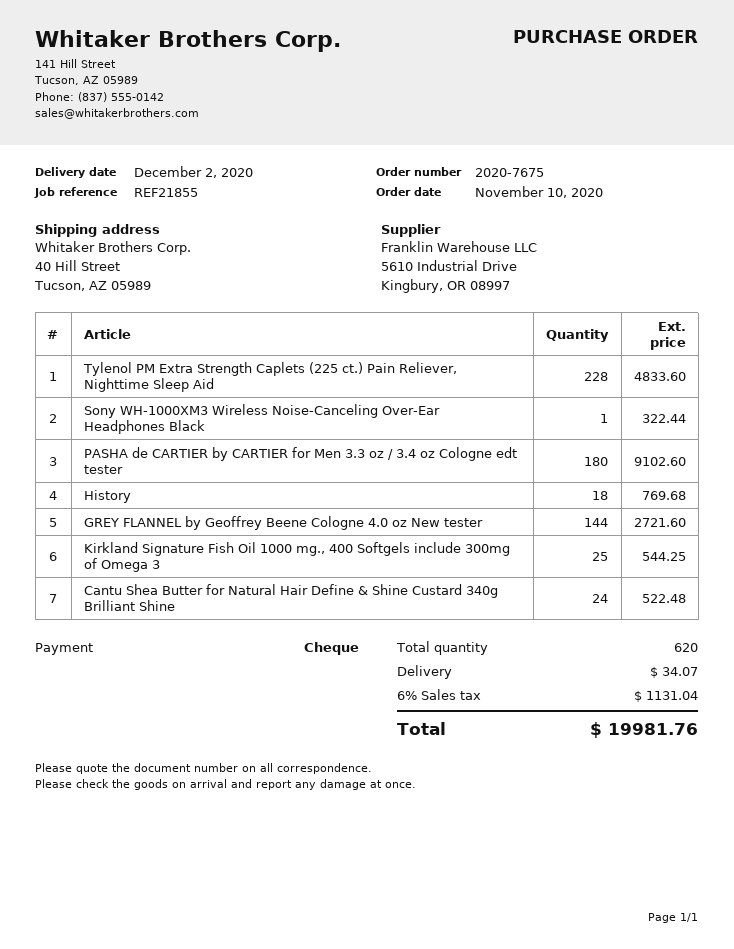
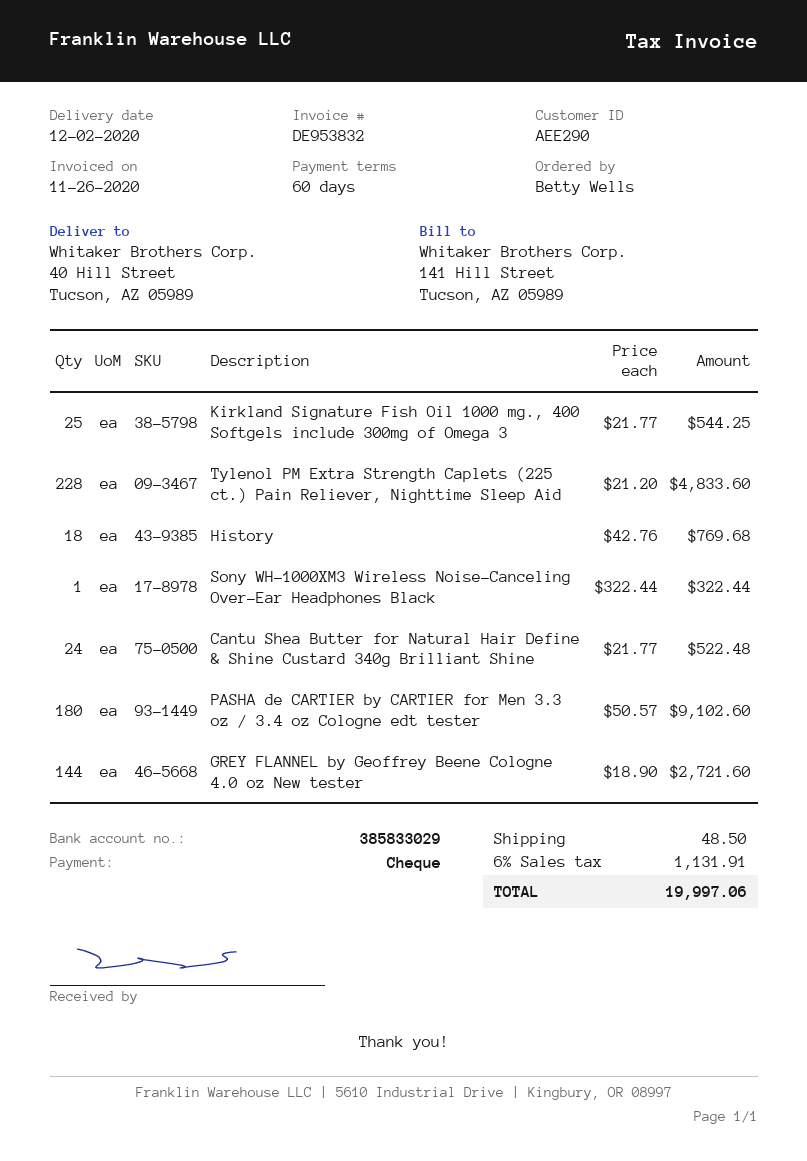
shipping: 34.07 -> 48.50
tax: 6% = 1131.04 -> 6% = 1131.91
total: 19981.76 -> 19997.06

